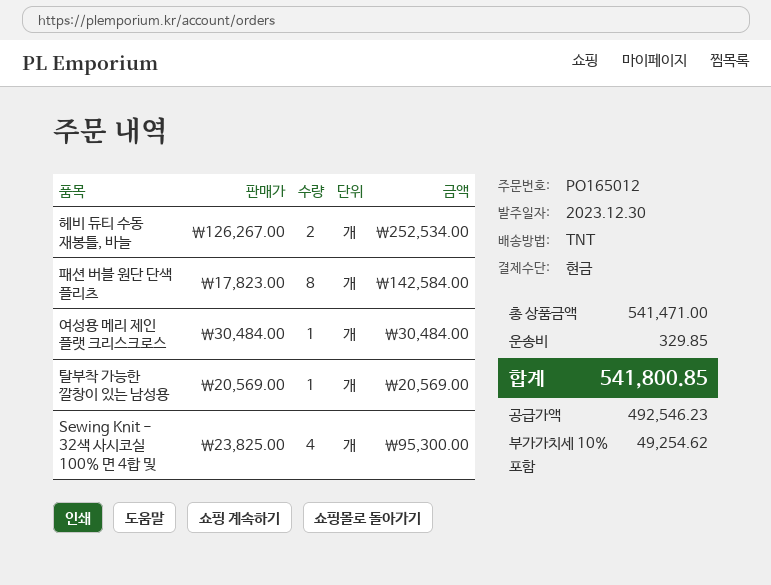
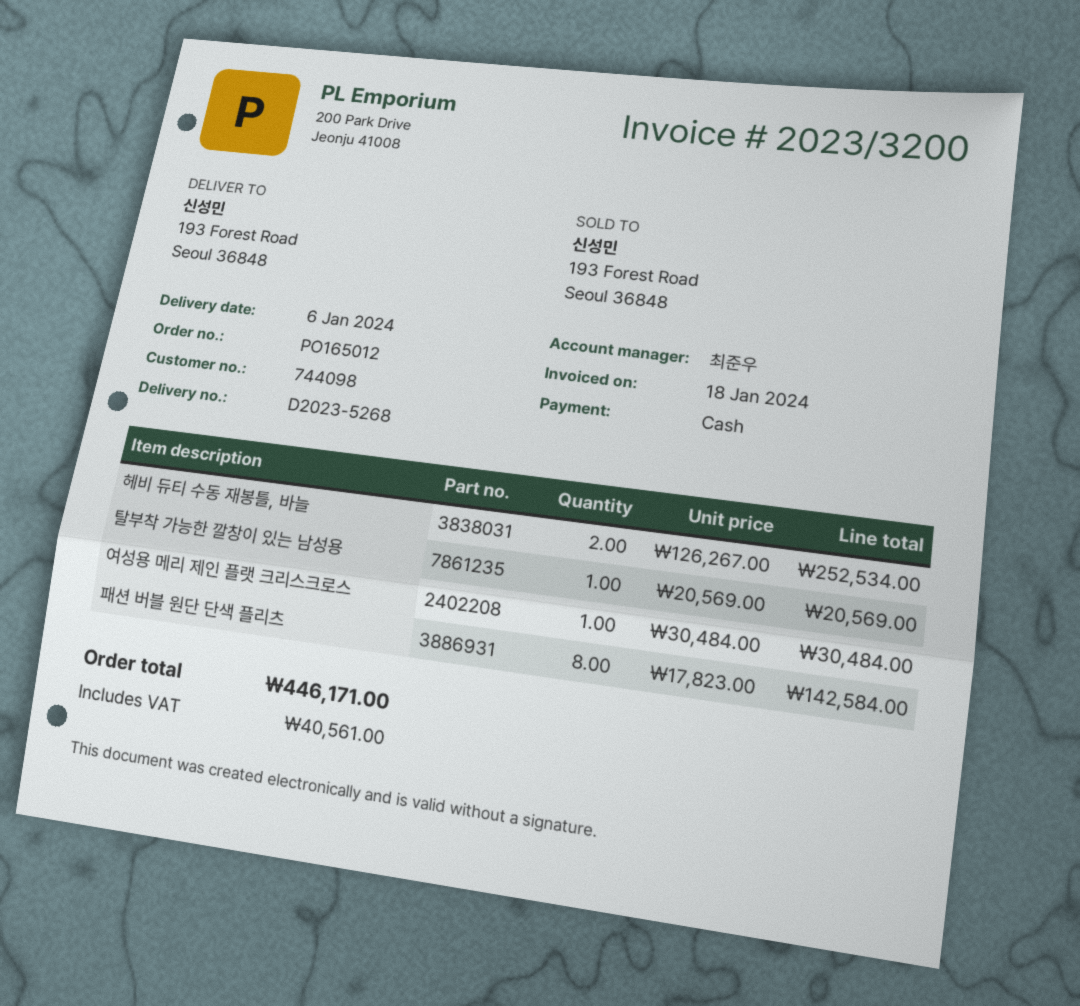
Sewing Knit - 32색 사시코실 100% 면 4합 및: 4 x 23825.00 = 95300.00 -> none
shipping: 329.85 -> none
tax: 49254.62 -> 40561.00
total: 541800.85 -> 446171.00

